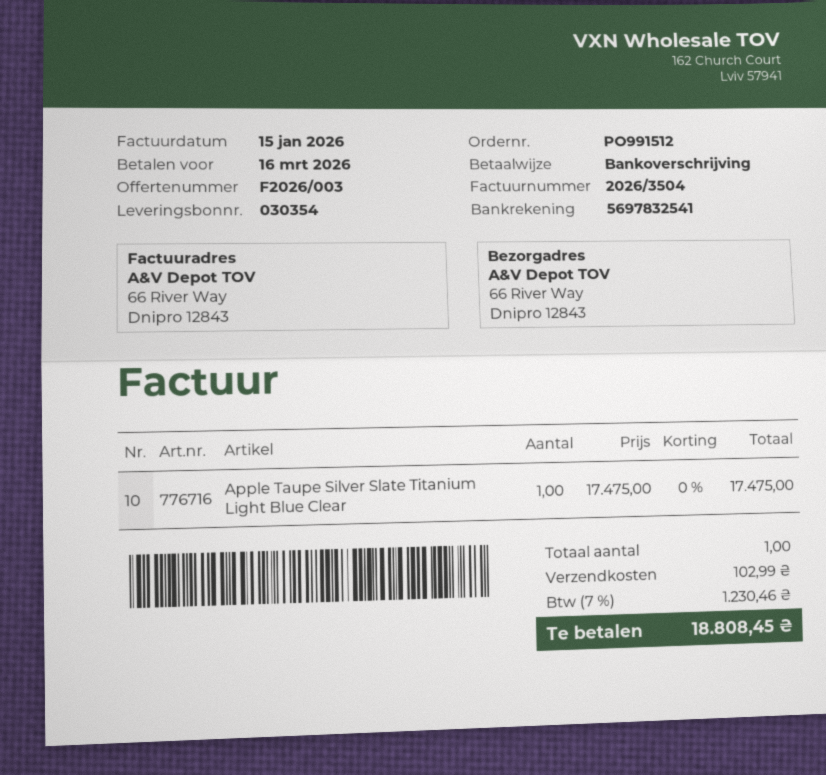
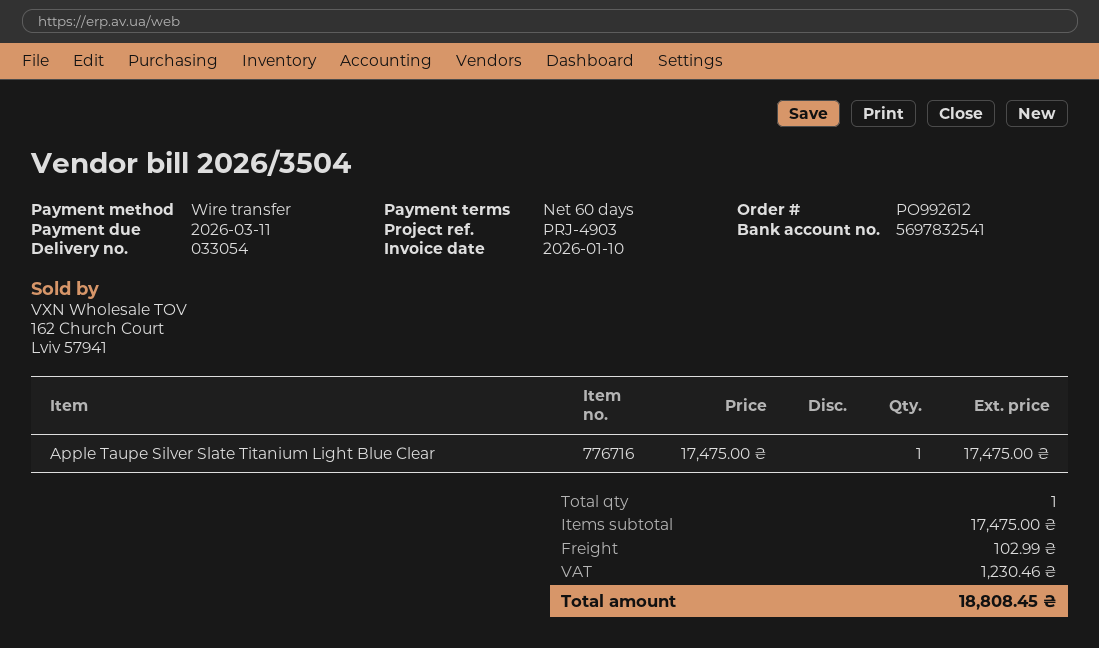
order number: PO991512 -> PO992612
delivery note number: 030354 -> 033054
invoice date: 2026-01-15 -> 2026-01-10
due date: 2026-03-16 -> 2026-03-11

